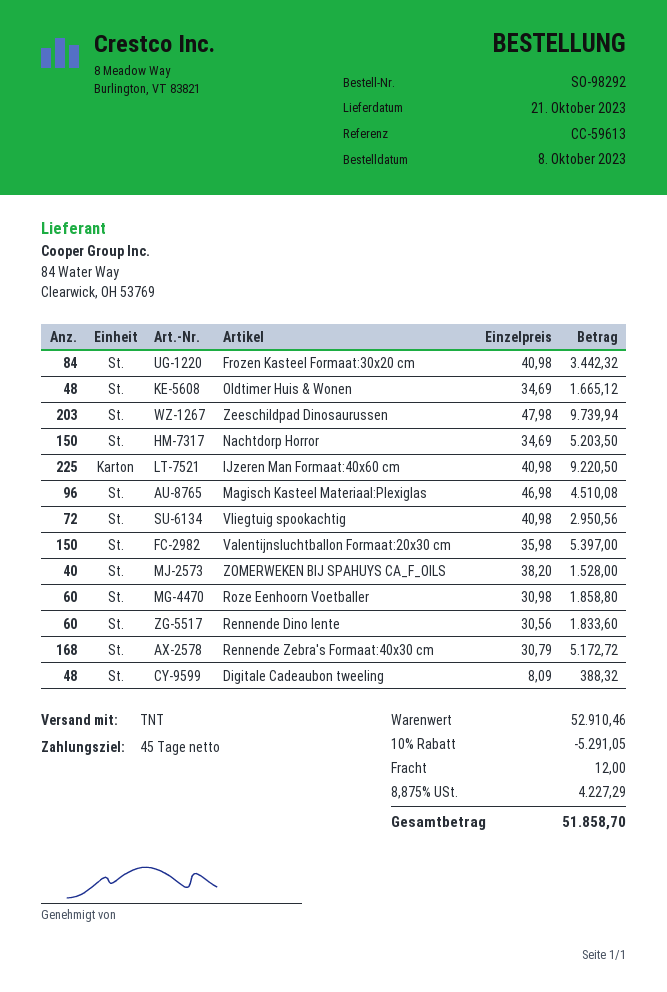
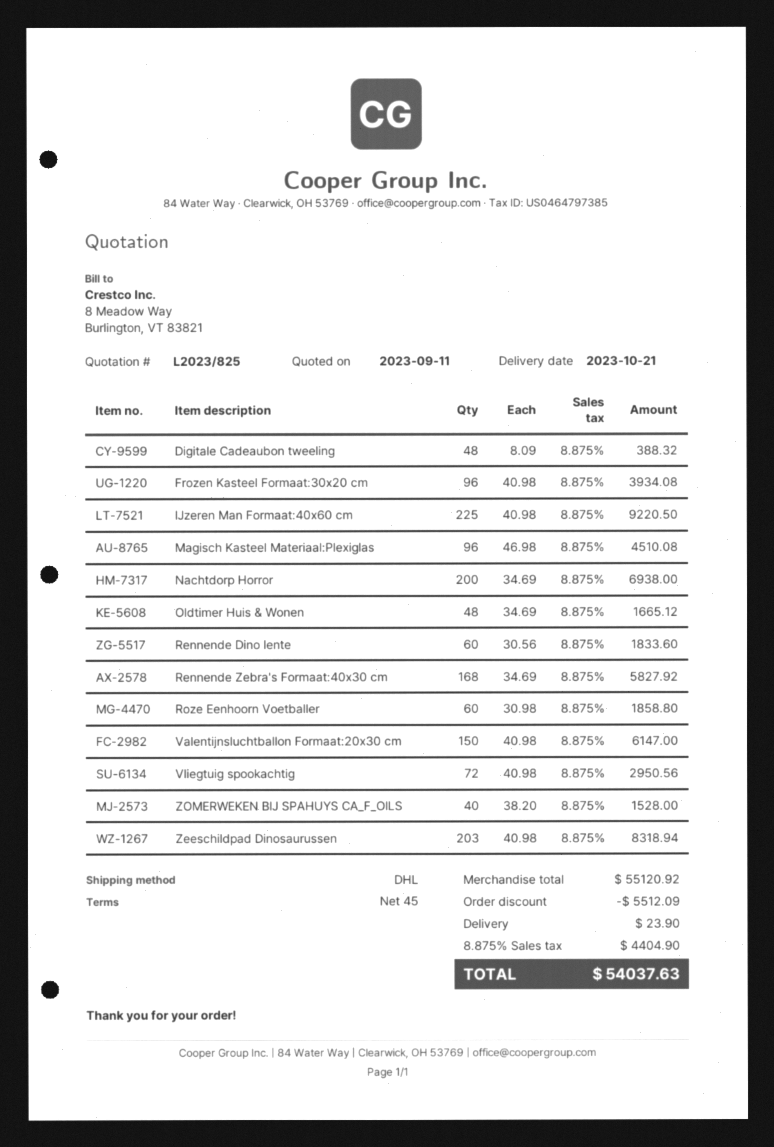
shipping method: TNT -> DHL
Frozen Kasteel Formaat:30x20 cm: 84 x 40.98 = 3442.32 -> 96 x 40.98 = 3934.08
Zeeschildpad Dinosaurussen: 203 x 47.98 = 9739.94 -> 203 x 40.98 = 8318.94
Nachtdorp Horror: 150 x 34.69 = 5203.50 -> 200 x 34.69 = 6938.00
Valentijnsluchtballon Formaat:20x30 cm: 150 x 35.98 = 5397.00 -> 150 x 40.98 = 6147.00
Rennende Zebra's Formaat:40x30 cm: 168 x 30.79 = 5172.72 -> 168 x 34.69 = 5827.92
subtotal: 52910.46 -> 55120.92
discount: 5291.05 -> 5512.09
shipping: 12.00 -> 23.90
tax: 8.875% = 4227.29 -> 8.875% = 4404.90
total: 51858.70 -> 54037.63

